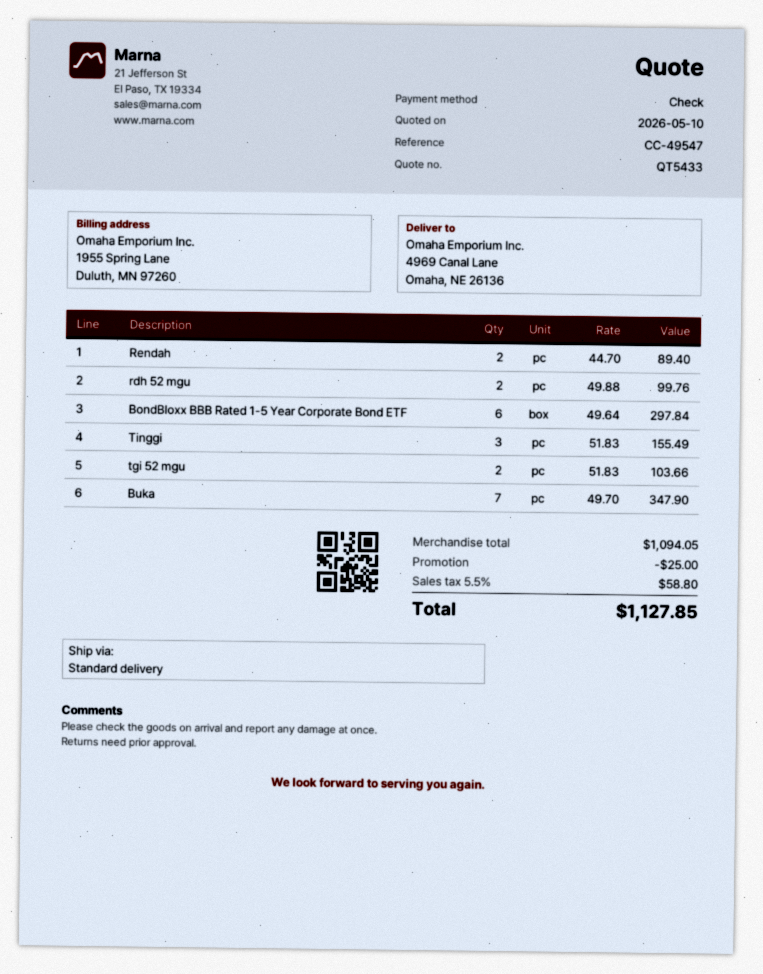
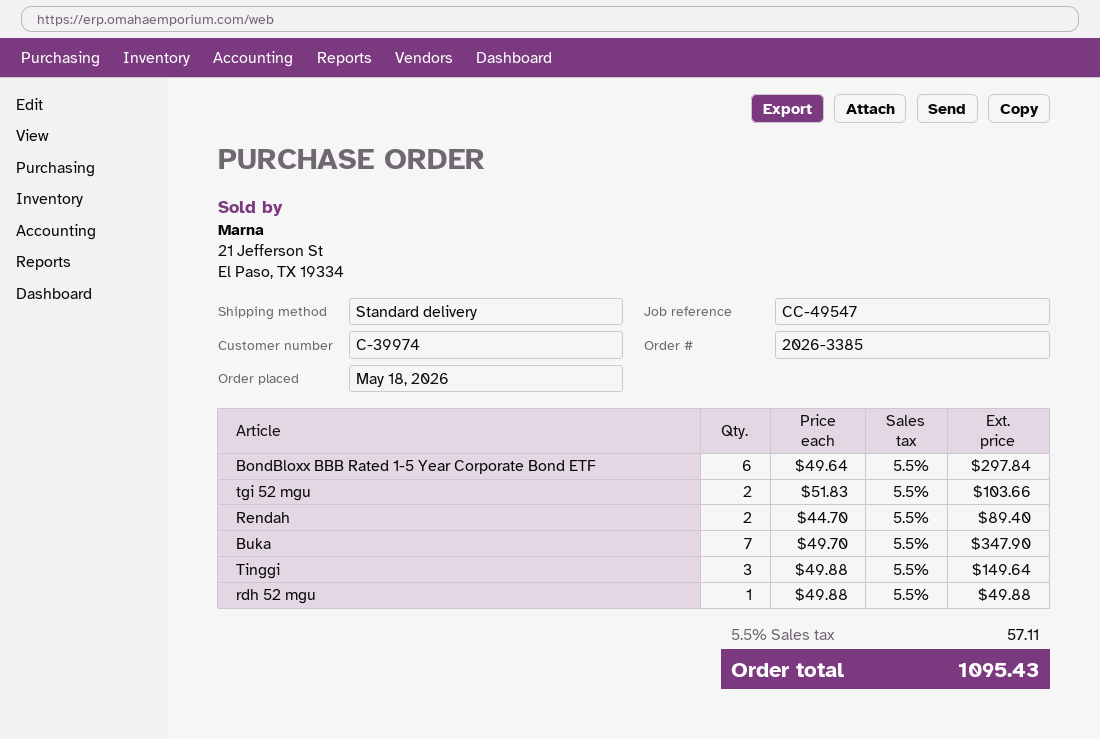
rdh 52 mgu: 2 x 49.88 = 99.76 -> 1 x 49.88 = 49.88
Tinggi: 3 x 51.83 = 155.49 -> 3 x 49.88 = 149.64
discount: 25.00 -> none
tax: 5.5% = 58.80 -> 5.5% = 57.11
total: 1127.85 -> 1095.43

